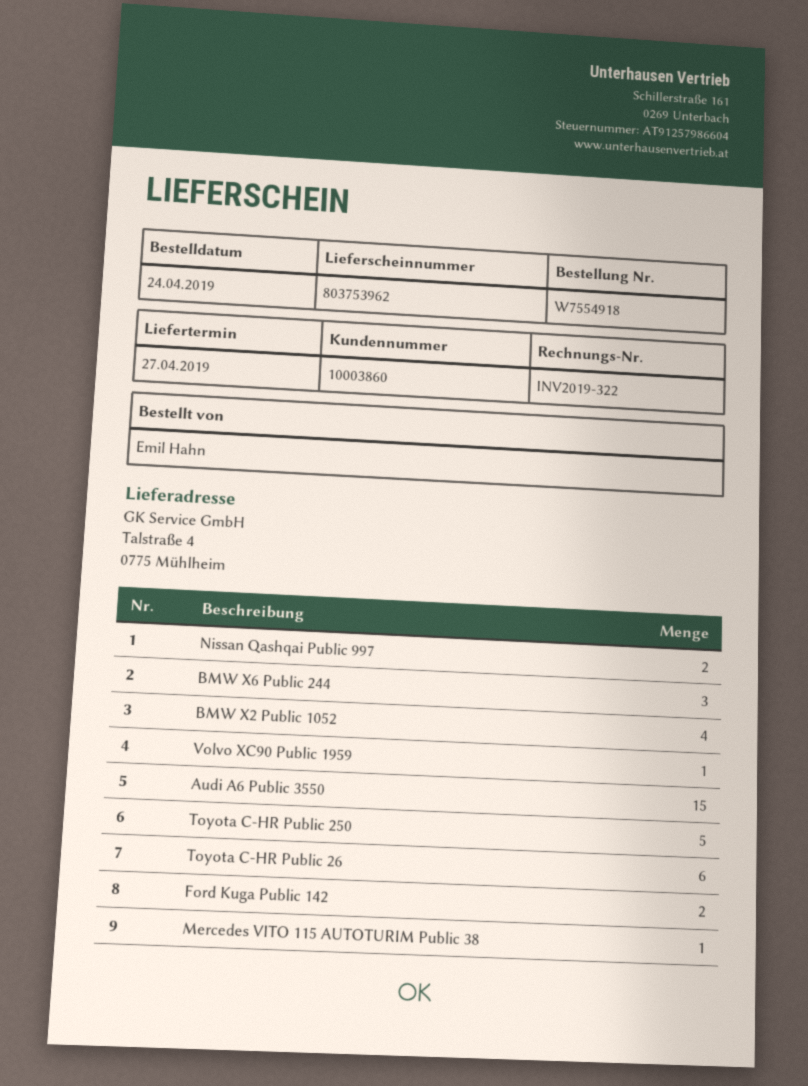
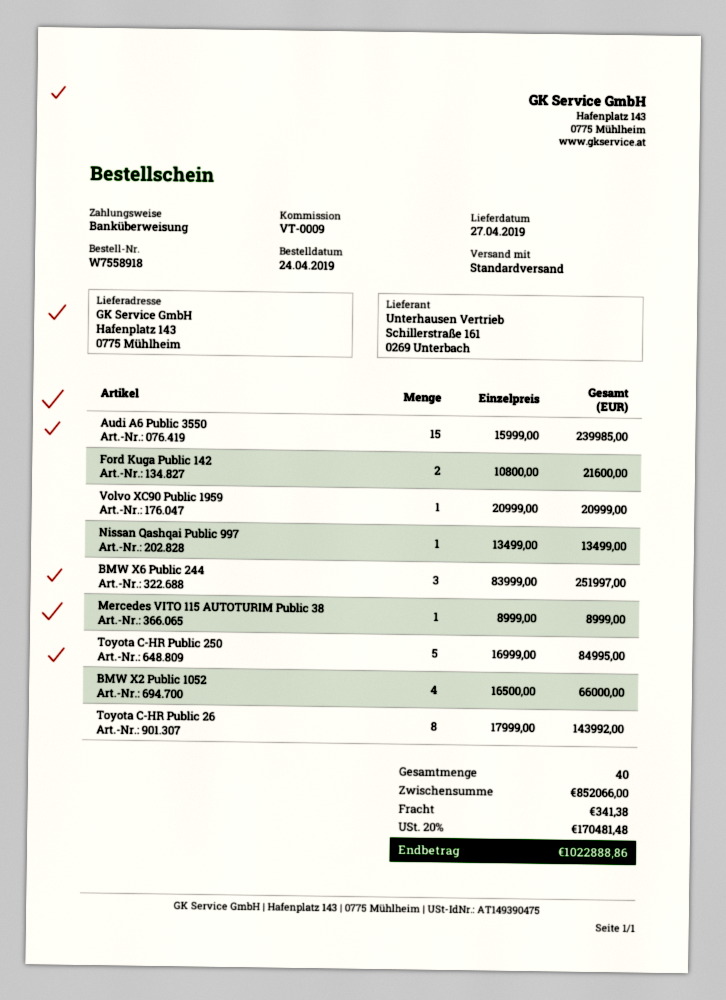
order number: W7554918 -> W7558918
ship to: Talstraße 4, 0775 Mühlheim -> Hafenplatz 143, 0775 Mühlheim
Nissan Qashqai Public 997: 2 -> 1
Toyota C-HR Public 26: 6 -> 8

